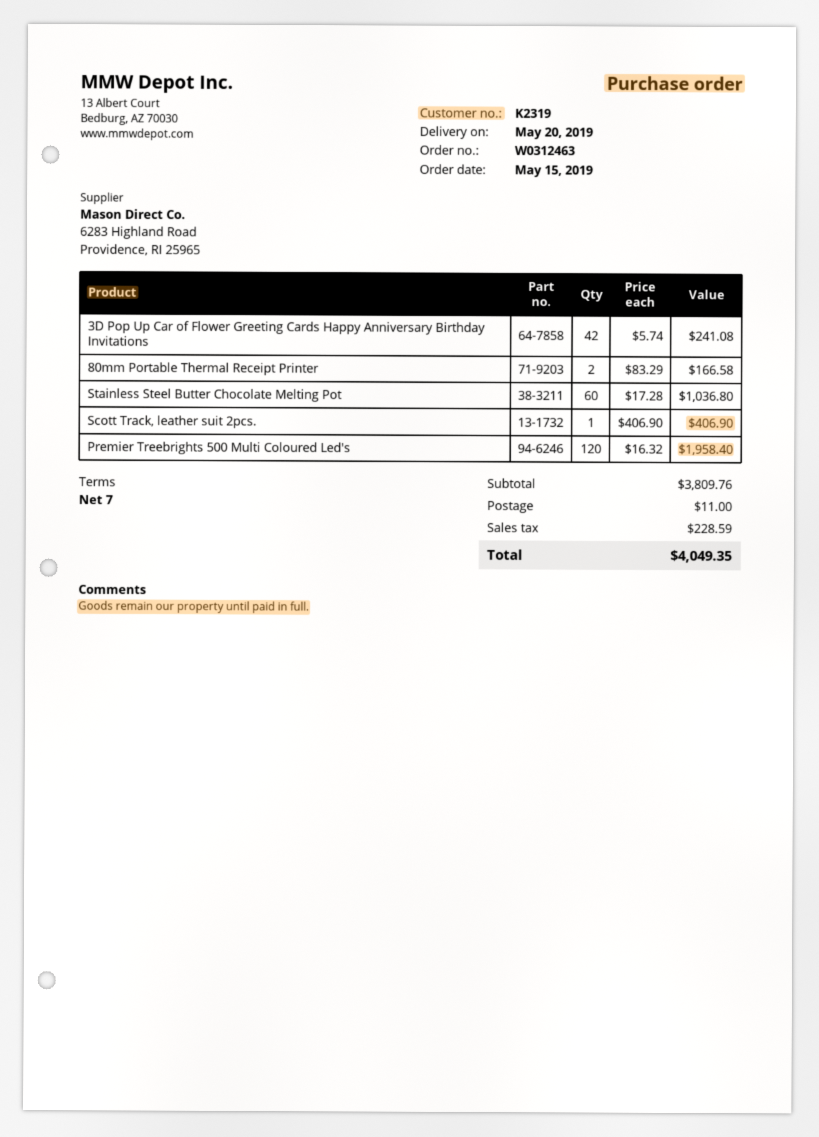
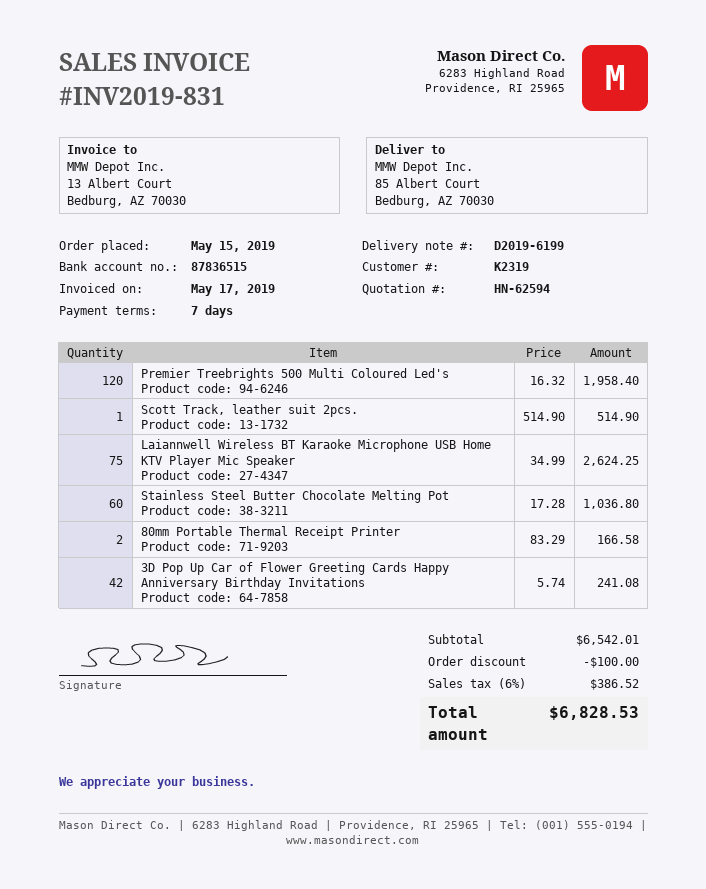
Scott Track, leather suit 2pcs.: 1 x 406.90 = 406.90 -> 1 x 514.90 = 514.90
Laiannwell Wireless BT Karaoke Microphone USB Home KTV Player Mic Speaker: none -> 75 x 34.99 = 2624.25
subtotal: 3809.76 -> 6542.01
discount: none -> 100.00
shipping: 11.00 -> none
tax: 228.59 -> 386.52
total: 4049.35 -> 6828.53

